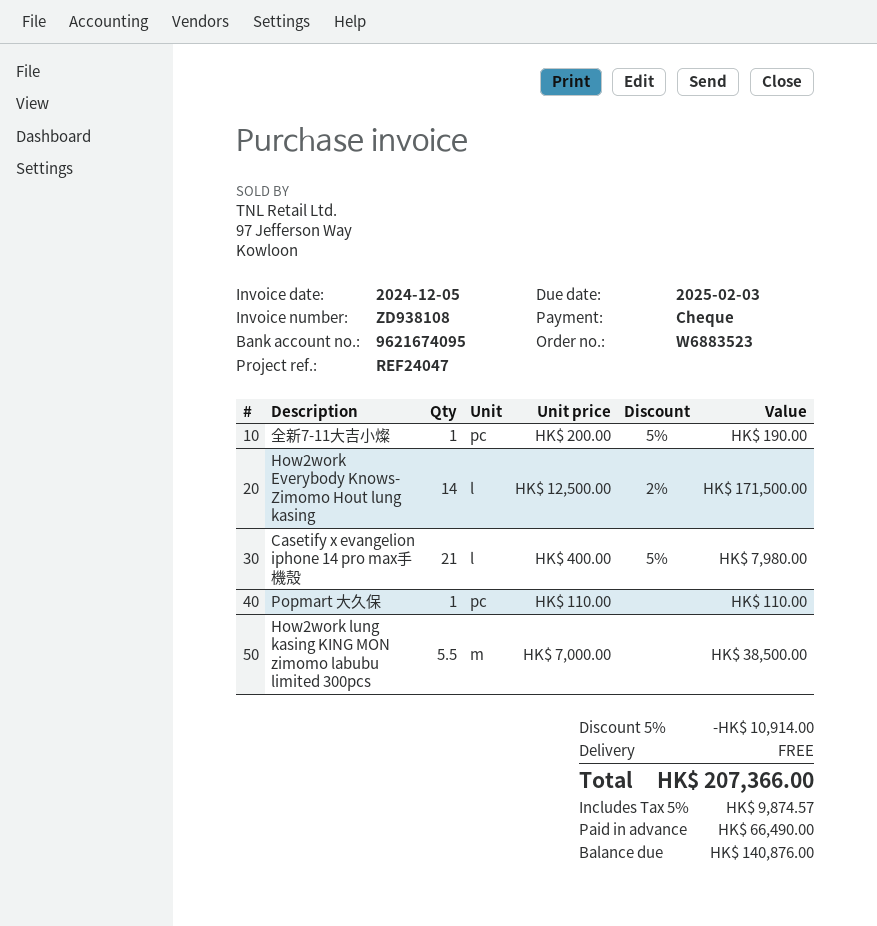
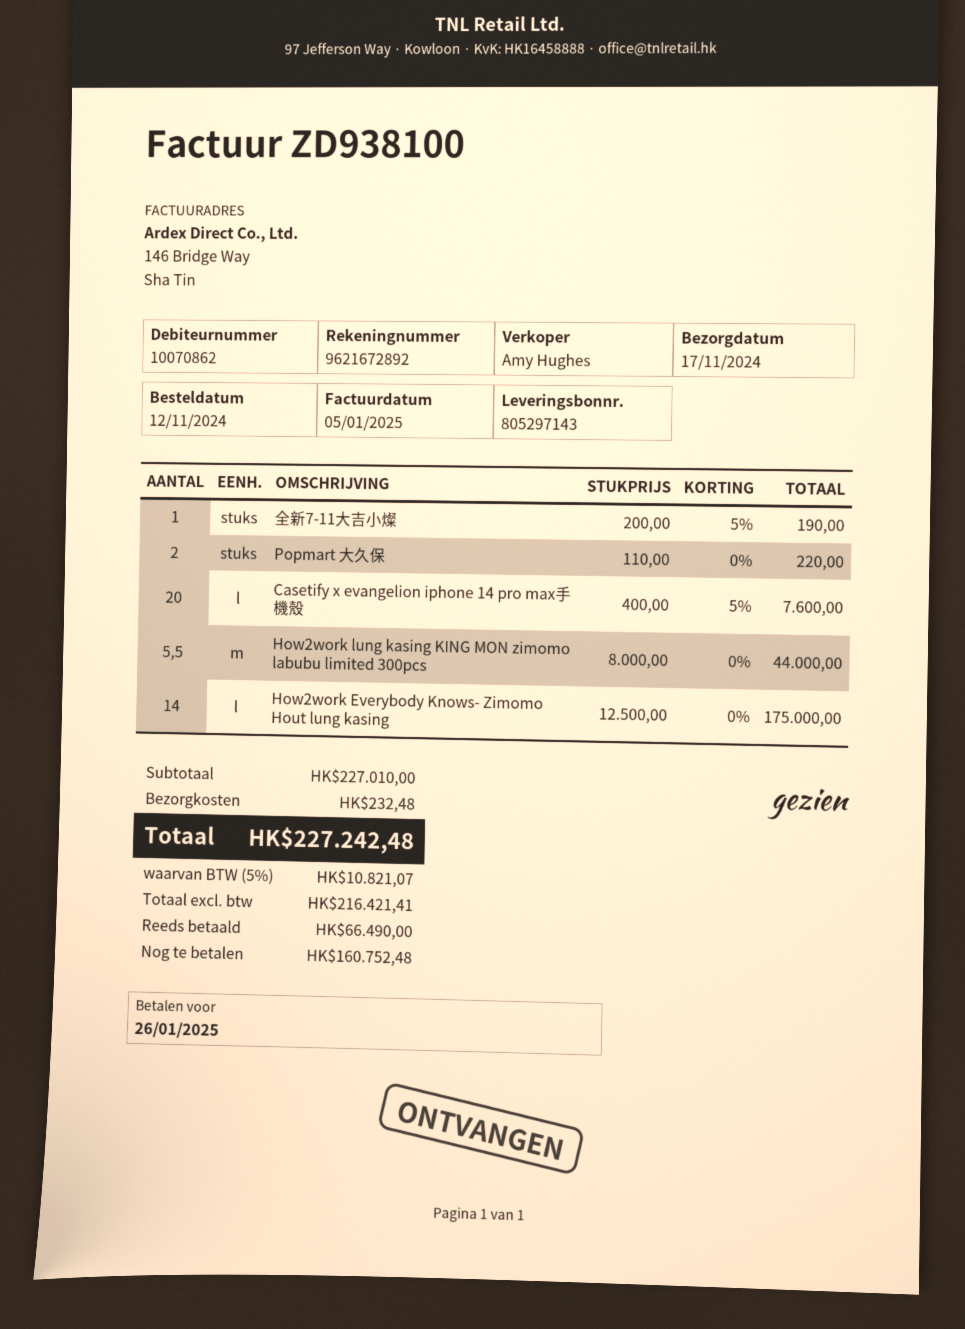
invoice number: ZD938108 -> ZD938100
invoice date: 2024-12-05 -> 2025-01-05
due date: 2025-02-03 -> 2025-01-26
bank account: 9621674095 -> 9621672892
How2work Everybody Knows- Zimomo Hout lung kasing: 14 x 12500.00 - 2% = 171500.00 -> 14 x 12500.00 = 175000.00
Casetify x evangelion iphone 14 pro max手機殼: 21 x 400.00 - 5% = 7980.00 -> 20 x 400.00 - 5% = 7600.00
Popmart 大久保: 1 x 110.00 = 110.00 -> 2 x 110.00 = 220.00
How2work lung kasing KING MON zimomo labubu limited 300pcs: 5.5 x 7000.00 = 38500.00 -> 5.5 x 8000.00 = 44000.00
discount: 5% = 10914.00 -> none
shipping: 0.00 -> 232.48
tax: 5% = 9874.57 -> 5% = 10821.07
total: 207366.00 -> 227242.48
balance: 140876.00 -> 160752.48

